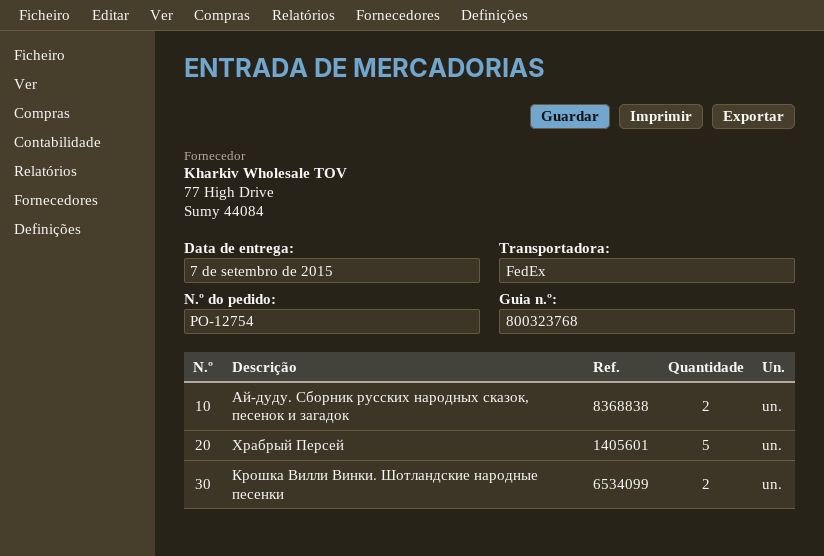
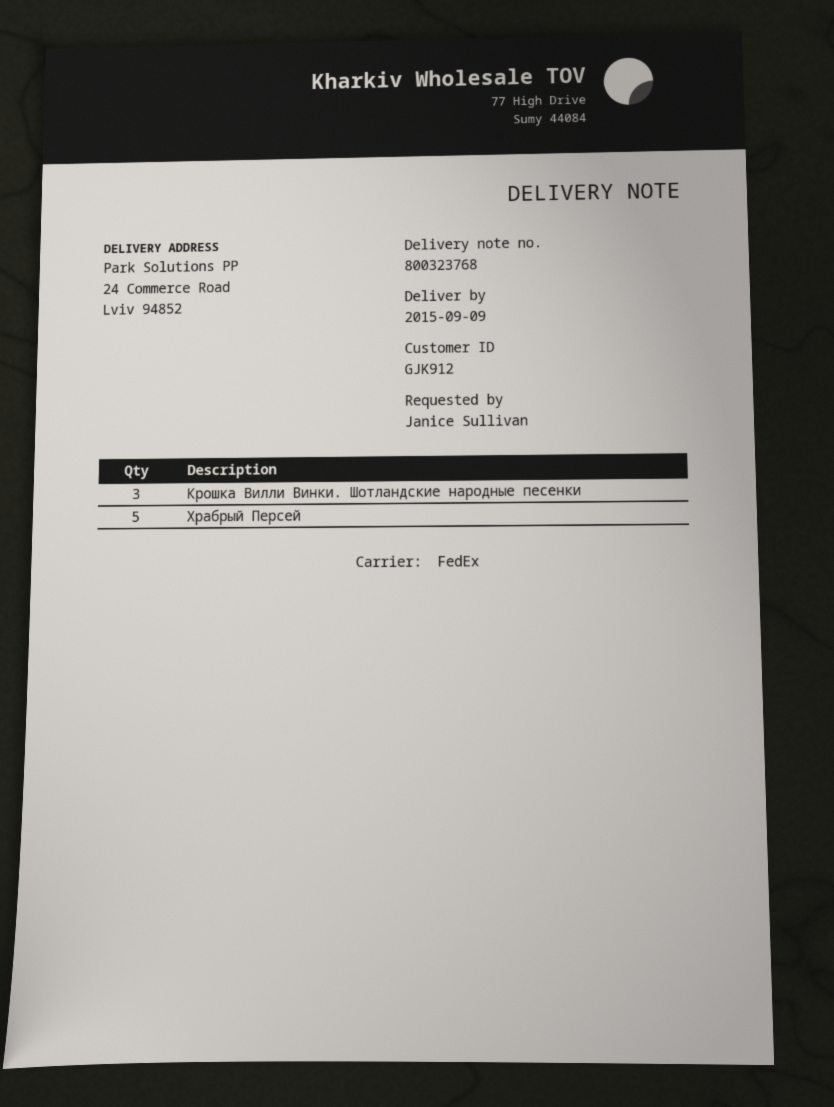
delivery date: 2015-09-07 -> 2015-09-09
Ай-дуду. Сборник русских народных сказок, песенок и загадок: 2 -> none
Крошка Вилли Винки. Шотландские народные песенки: 2 -> 3

